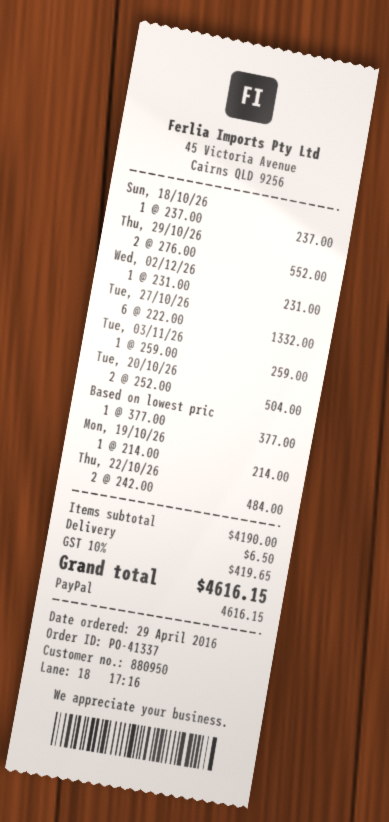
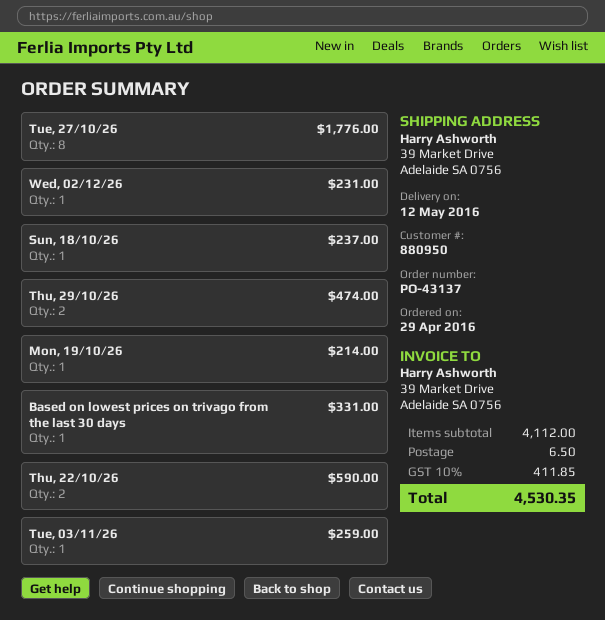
order number: PO-41337 -> PO-43137
Thu, 29/10/26: 2 for 552.00 -> 2 for 474.00
Tue, 27/10/26: 6 for 1332.00 -> 8 for 1776.00
Tue, 20/10/26: 2 for 504.00 -> none
Based on lowest pric: 1 for 377.00 -> 1 for 331.00
Thu, 22/10/26: 2 for 484.00 -> 2 for 590.00
subtotal: 4190.00 -> 4112.00
tax: 10% = 419.65 -> 10% = 411.85
total: 4616.15 -> 4530.35

